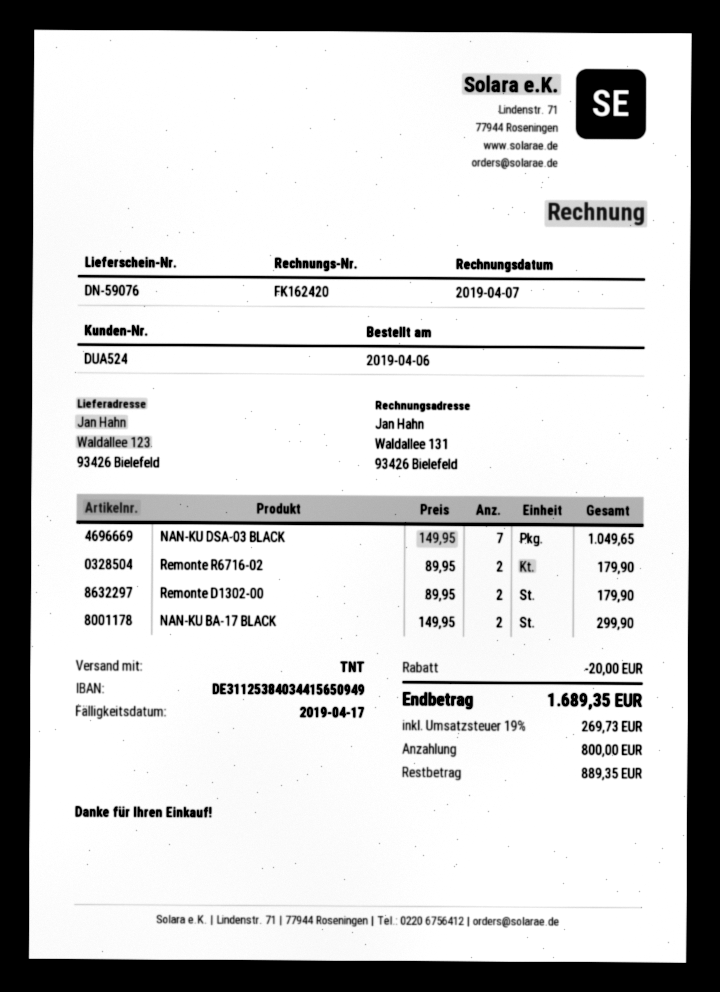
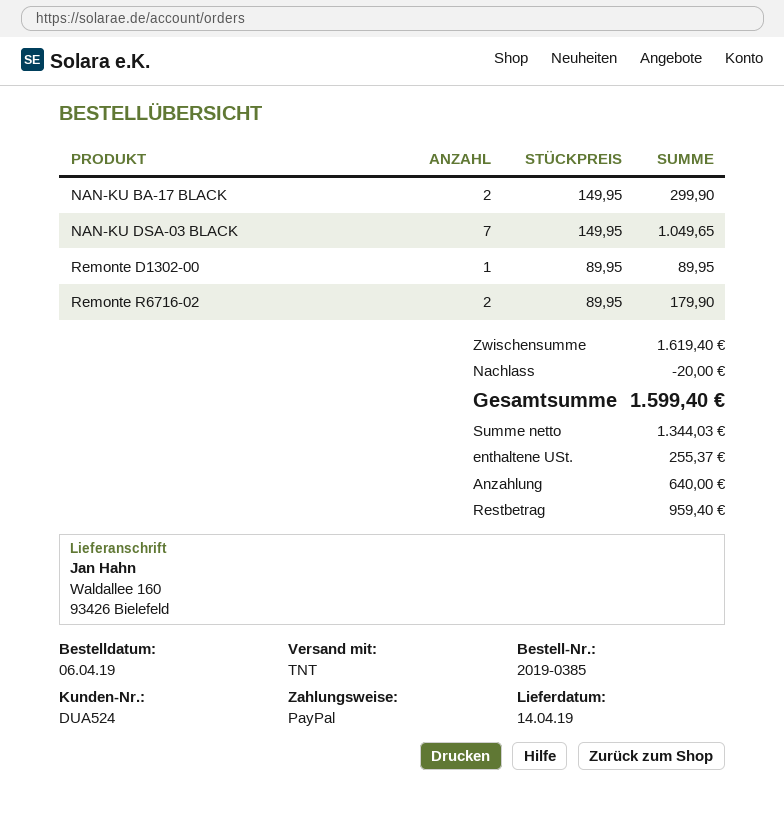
ship to: Waldallee 123, 93426 Bielefeld -> Waldallee 160, 93426 Bielefeld
Remonte D1302-00: 2 x 89.95 = 179.90 -> 1 x 89.95 = 89.95
tax: 269.73 -> 255.37
total: 1689.35 -> 1599.40
deposit: 800.00 -> 640.00
balance: 889.35 -> 959.40

